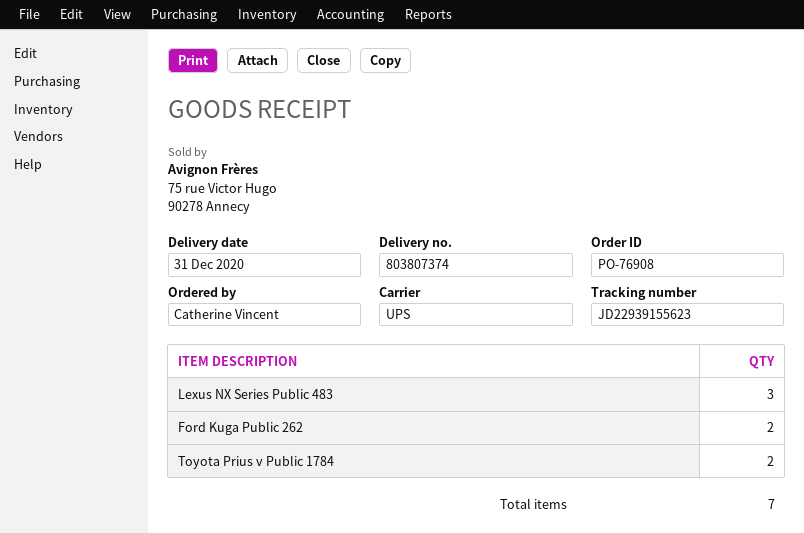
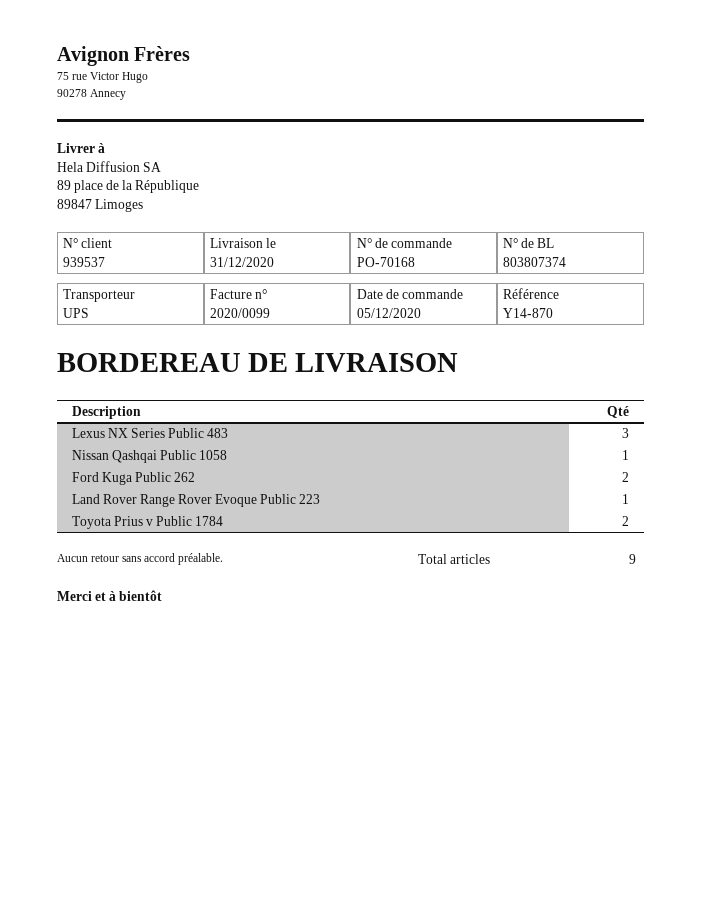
order number: PO-76908 -> PO-70168
Nissan Qashqai Public 1058: none -> 1
Land Rover Range Rover Evoque Public 223: none -> 1
total quantity: 7 -> 9

